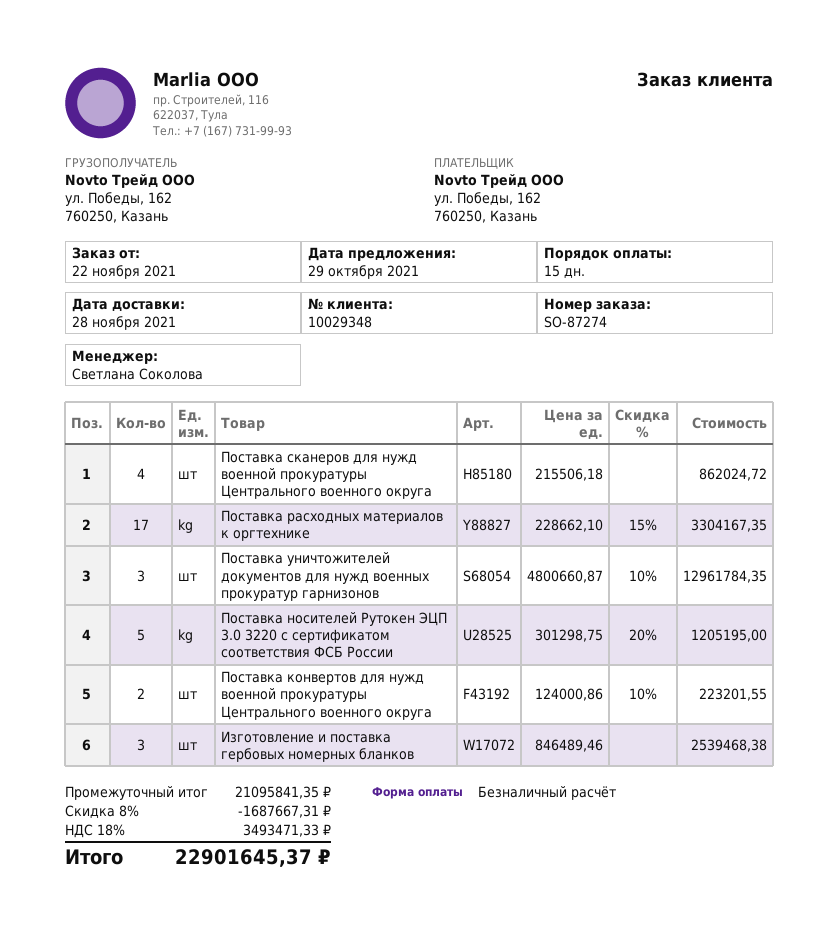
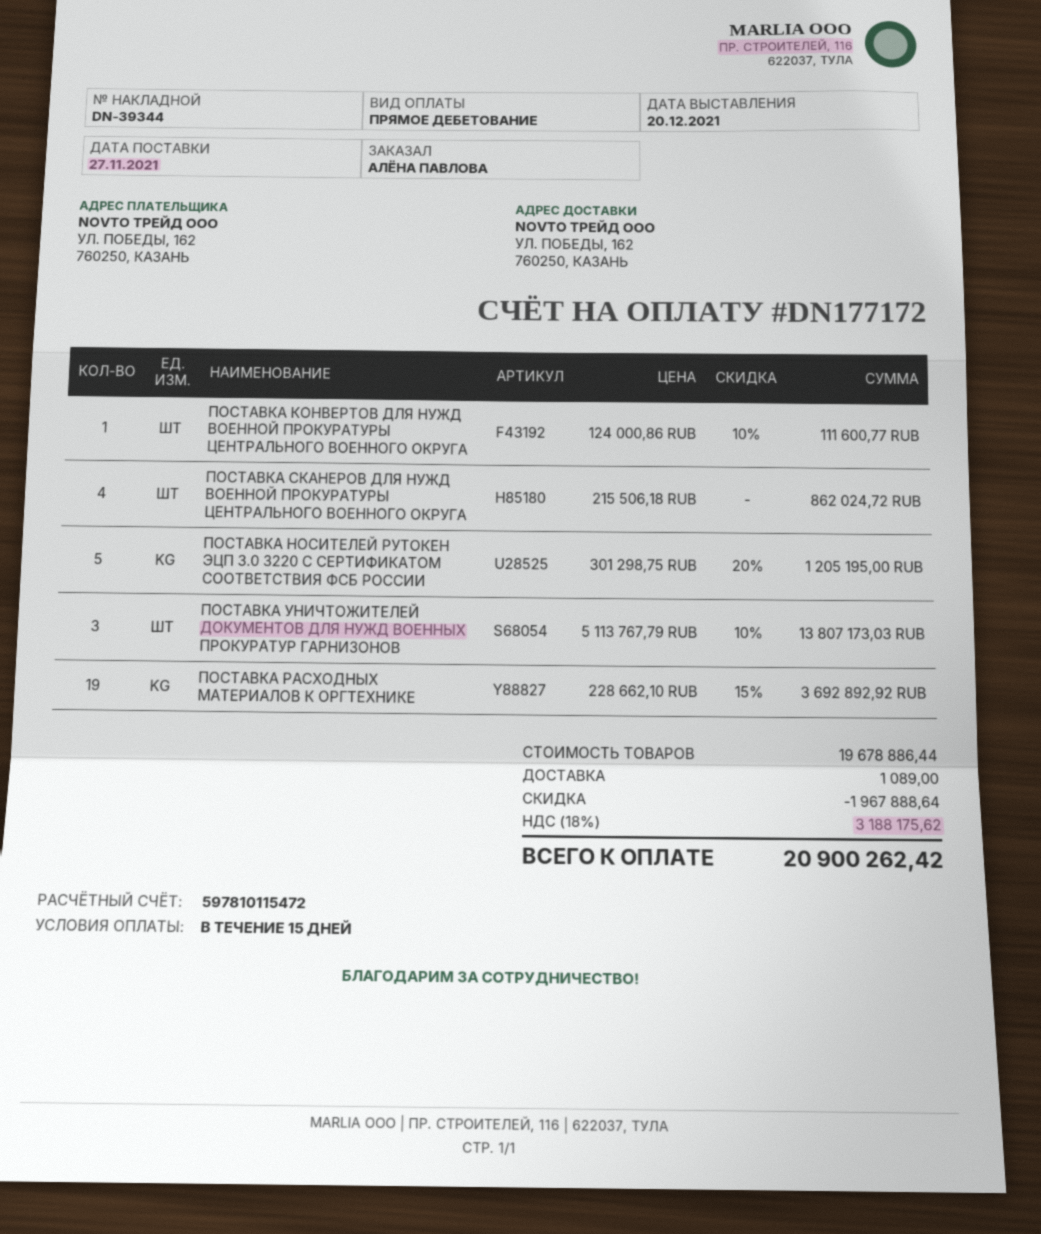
delivery date: 2021-11-28 -> 2021-11-27
payment method: bank transfer -> direct debit
Поставка расходных материалов к оргтехнике: 17 x 228662.10 - 15% = 3304167.35 -> 19 x 228662.10 - 15% = 3692892.92
Поставка уничтожителей документов для нужд военных прокуратур гарнизонов: 3 x 4800660.87 - 10% = 12961784.35 -> 3 x 5113767.79 - 10% = 13807173.03
Поставка конвертов для нужд военной прокуратуры Центрального военного округа: 2 x 124000.86 - 10% = 223201.55 -> 1 x 124000.86 - 10% = 111600.77
Изготовление и поставка гербовых номерных бланков: 3 x 846489.46 = 2539468.38 -> none
subtotal: 21095841.35 -> 19678886.44
discount: 1687667.31 -> 1967888.64
shipping: none -> 1089.00
tax: 18% = 3493471.33 -> 18% = 3188175.62
total: 22901645.37 -> 20900262.42

